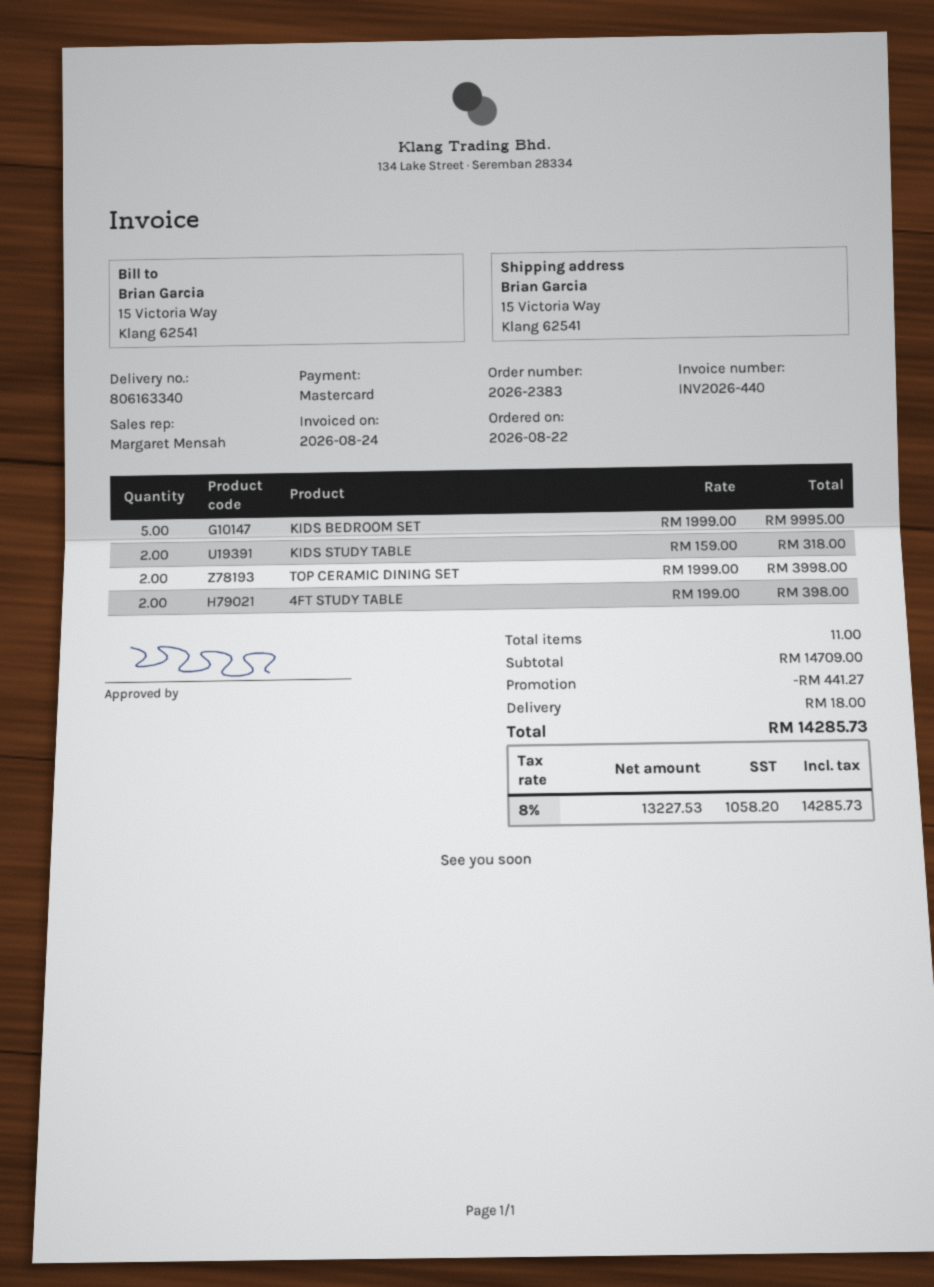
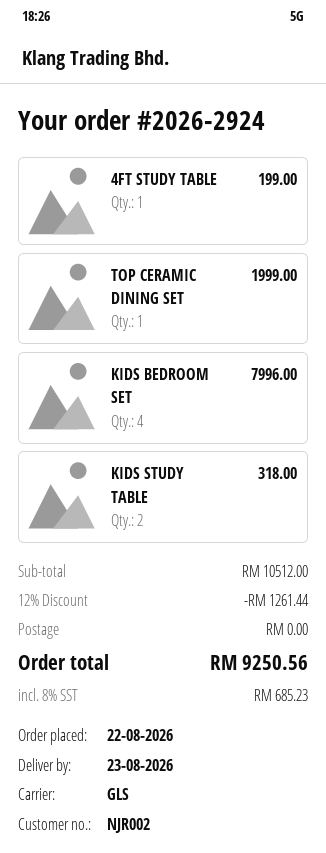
order number: 2026-2383 -> 2026-2924
KIDS BEDROOM SET: 5 for 9995.00 -> 4 for 7996.00
TOP CERAMIC DINING SET: 2 for 3998.00 -> 1 for 1999.00
4FT STUDY TABLE: 2 for 398.00 -> 1 for 199.00
subtotal: 14709.00 -> 10512.00
discount: 441.27 -> 1261.44
shipping: 18.00 -> 0.00
tax: 8% = 1058.20 -> 8% = 685.23
total: 14285.73 -> 9250.56

